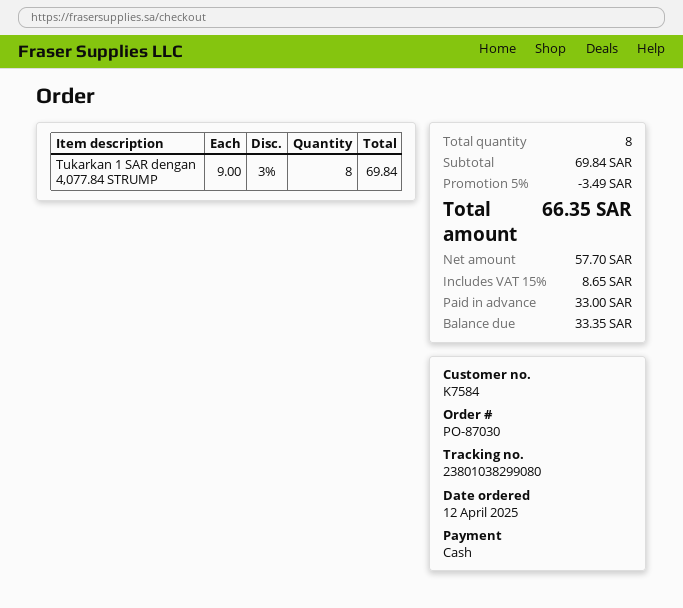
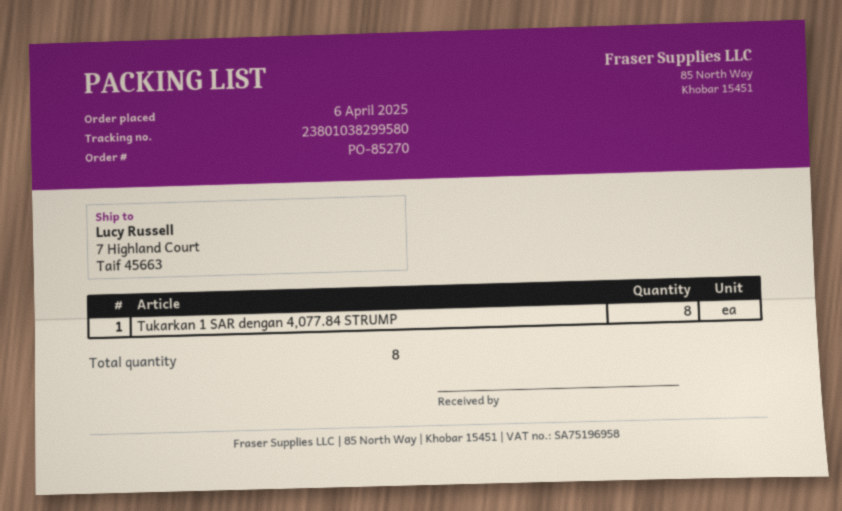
order number: PO-87030 -> PO-85270
order date: 2025-04-12 -> 2025-04-06
tracking number: 23801038299080 -> 23801038299580

